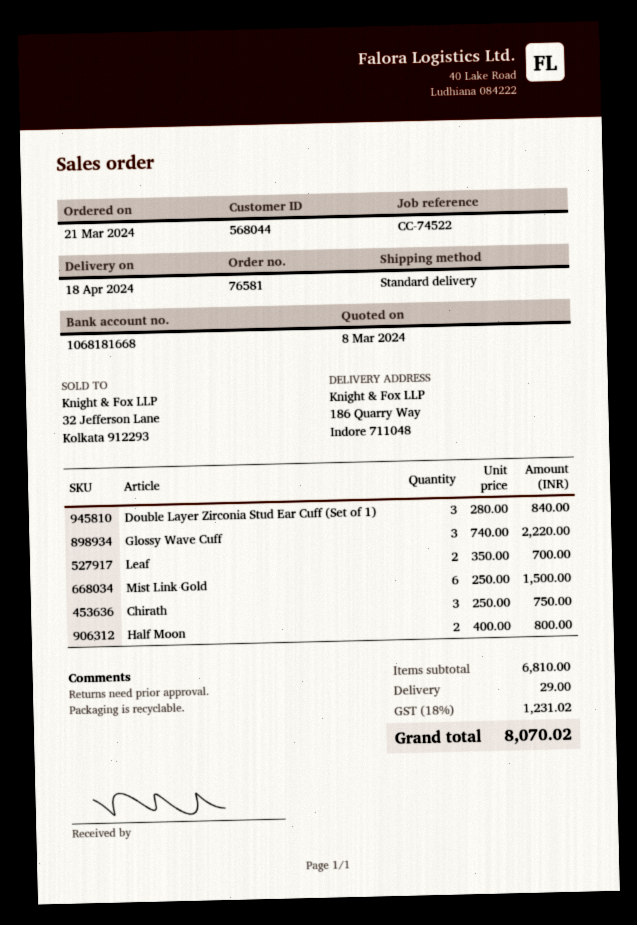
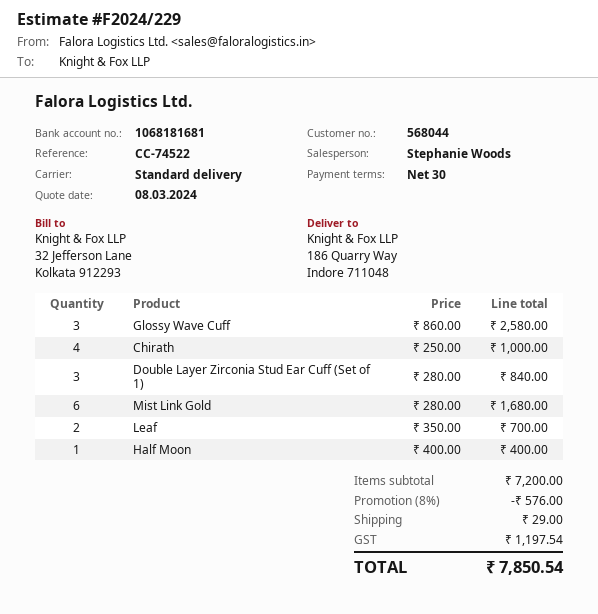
bank account: 1068181668 -> 1068181681
Glossy Wave Cuff: 3 x 740.00 = 2220.00 -> 3 x 860.00 = 2580.00
Mist Link Gold: 6 x 250.00 = 1500.00 -> 6 x 280.00 = 1680.00
Chirath: 3 x 250.00 = 750.00 -> 4 x 250.00 = 1000.00
Half Moon: 2 x 400.00 = 800.00 -> 1 x 400.00 = 400.00
subtotal: 6810.00 -> 7200.00
discount: none -> 8% = 576.00
tax: 1231.02 -> 1197.54
total: 8070.02 -> 7850.54

